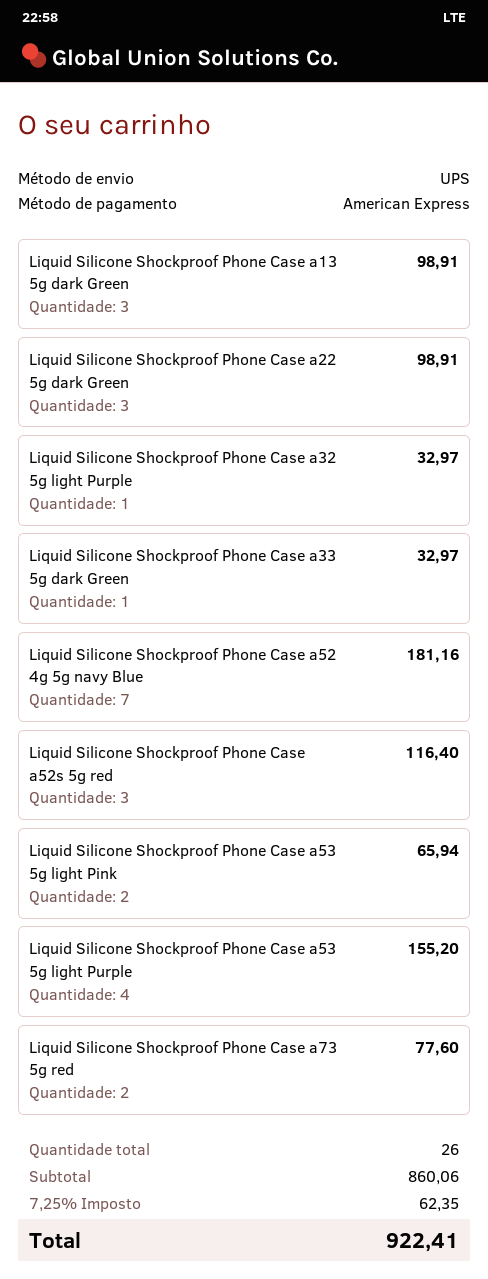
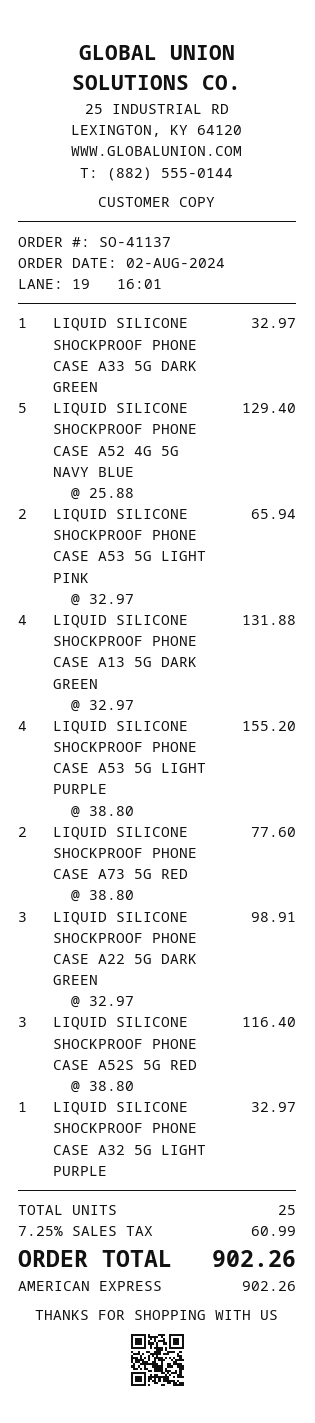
Liquid Silicone Shockproof Phone Case a13 5g dark Green: 3 for 98.91 -> 4 for 131.88
Liquid Silicone Shockproof Phone Case a52 4g 5g navy Blue: 7 for 181.16 -> 5 for 129.40
total quantity: 26 -> 25
tax: 7.25% = 62.35 -> 7.25% = 60.99
total: 922.41 -> 902.26

